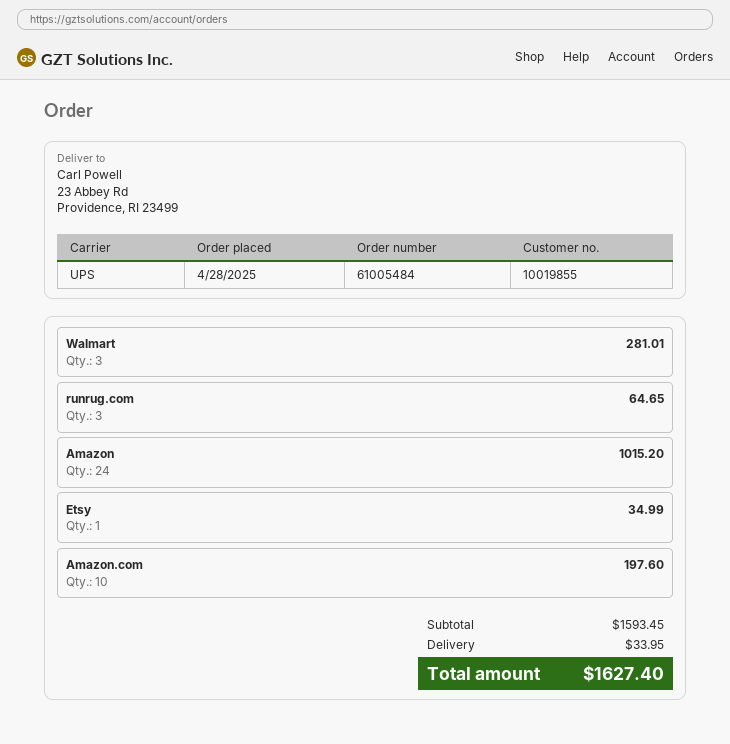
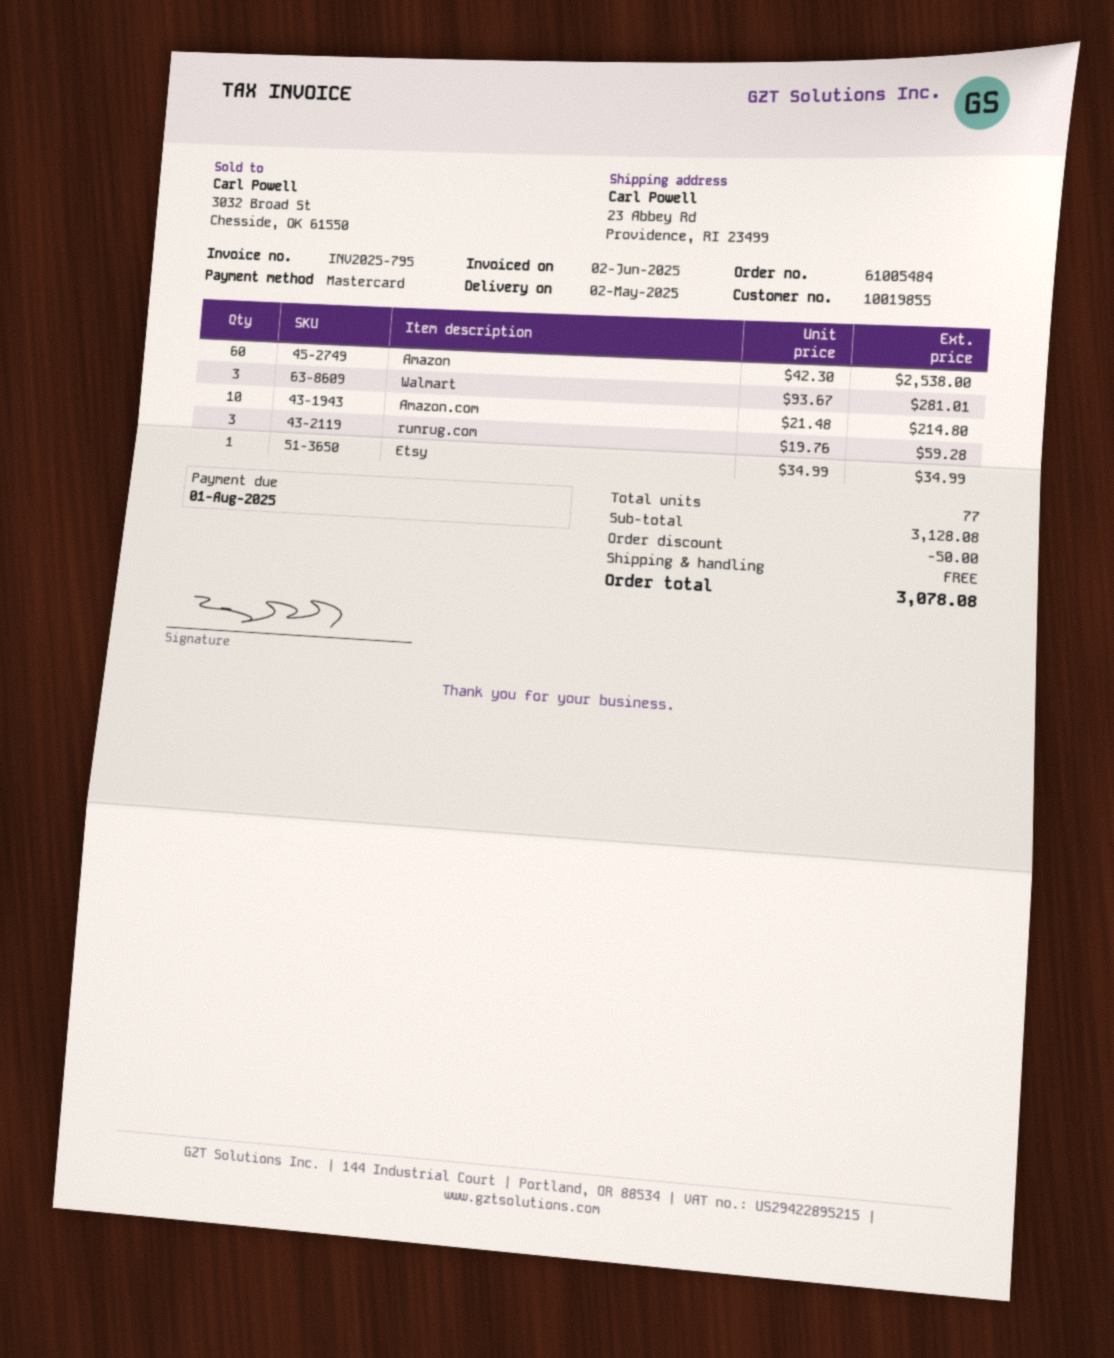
runrug.com: 3 for 64.65 -> 3 for 59.28
Amazon: 24 for 1015.20 -> 60 for 2538.00
Amazon.com: 10 for 197.60 -> 10 for 214.80
subtotal: 1593.45 -> 3128.08
discount: none -> 50.00
shipping: 33.95 -> 0.00
total: 1627.40 -> 3078.08

